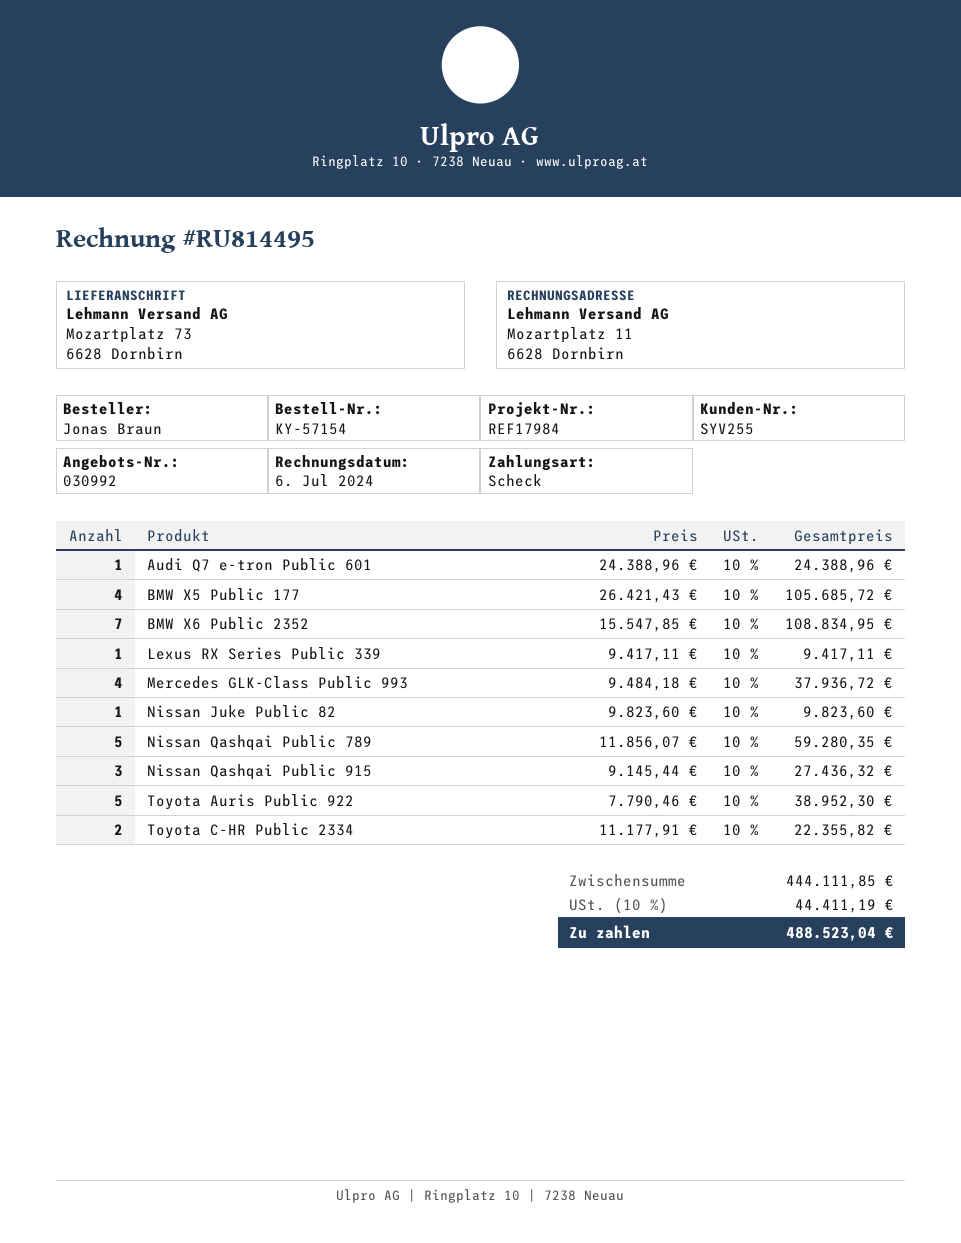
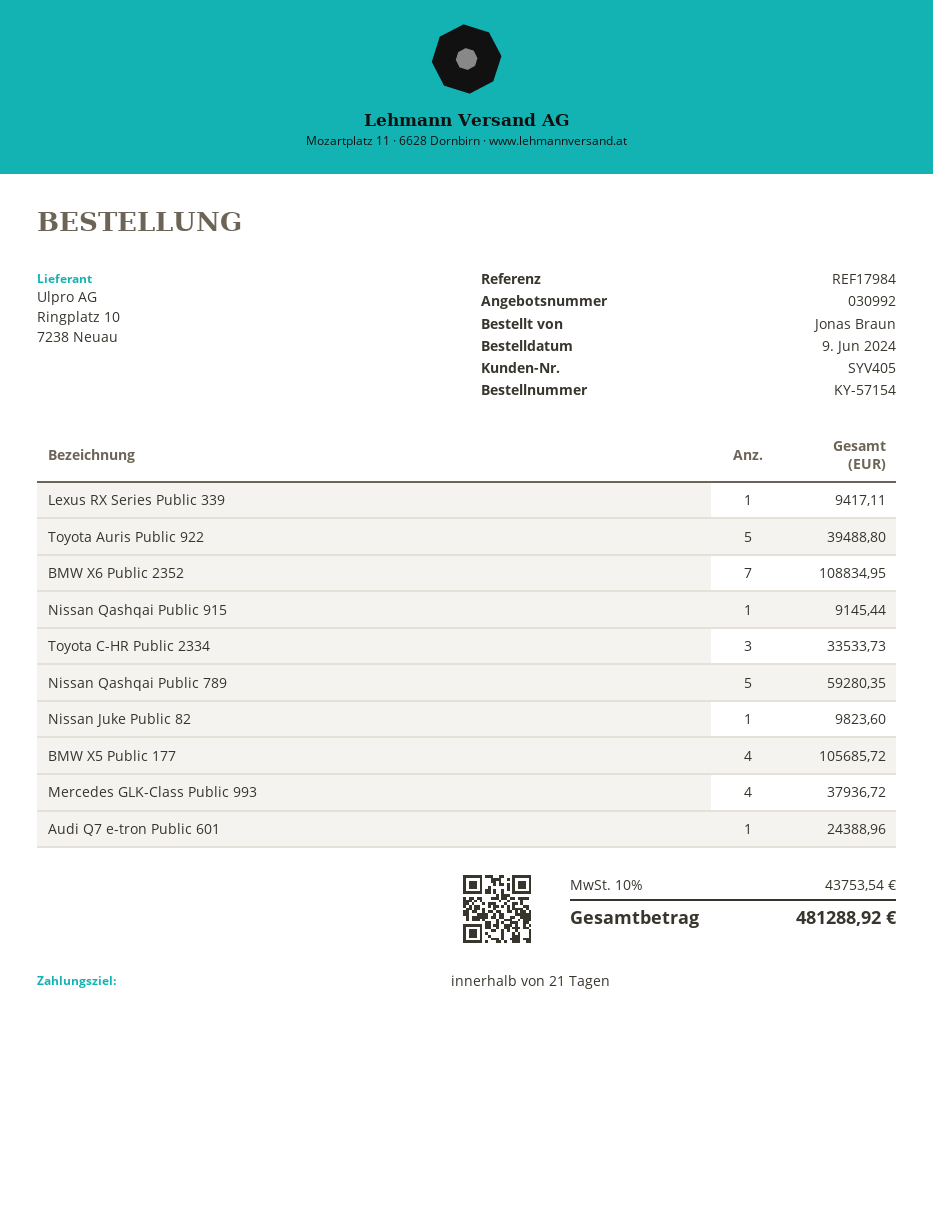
customer number: SYV255 -> SYV405
Nissan Qashqai Public 915: 3 for 27436.32 -> 1 for 9145.44
Toyota Auris Public 922: 5 for 38952.30 -> 5 for 39488.80
Toyota C-HR Public 2334: 2 for 22355.82 -> 3 for 33533.73
tax: 10% = 44411.19 -> 10% = 43753.54
total: 488523.04 -> 481288.92

